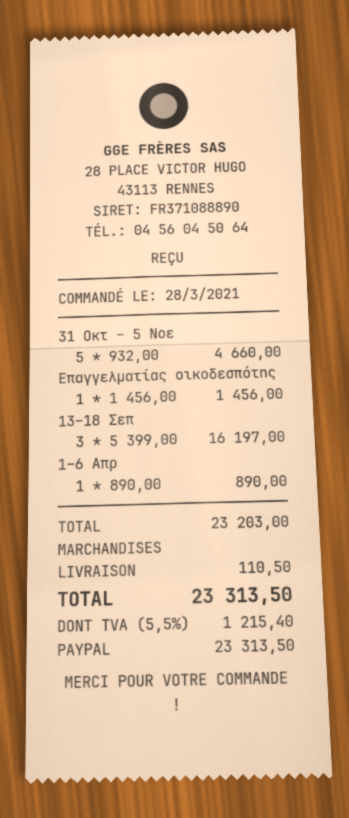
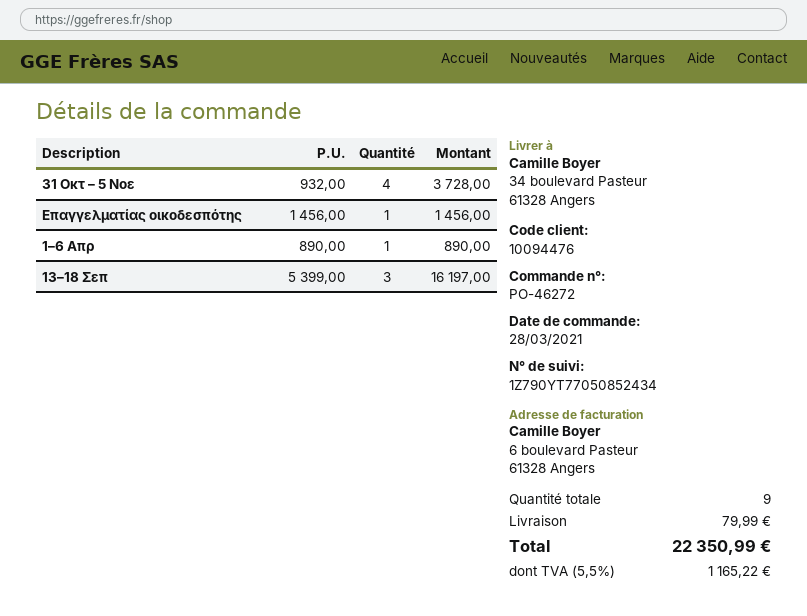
31 Οκτ – 5 Νοε: 5 x 932.00 = 4660.00 -> 4 x 932.00 = 3728.00
shipping: 110.50 -> 79.99
tax: 5.5% = 1215.40 -> 5.5% = 1165.22
total: 23313.50 -> 22350.99

